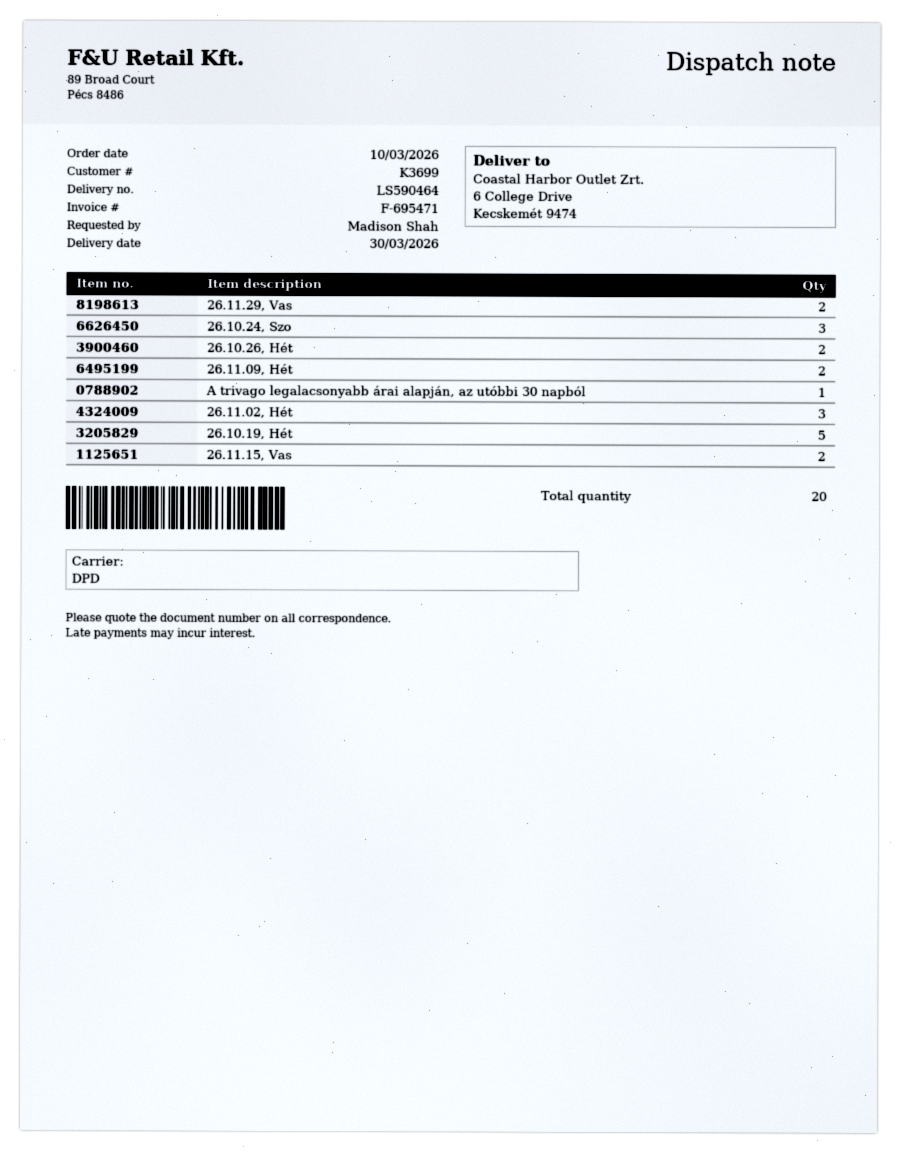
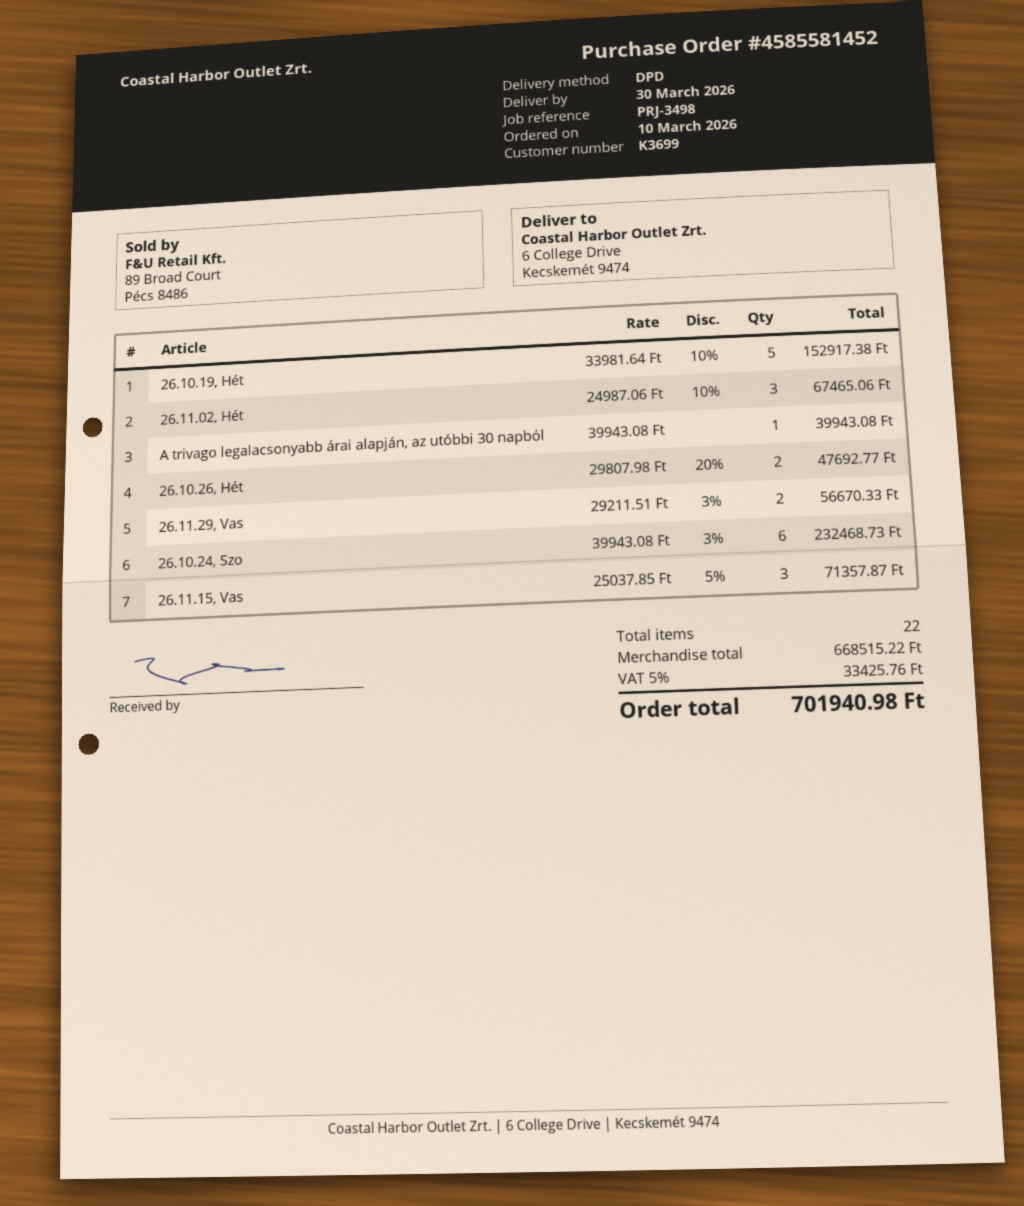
26.10.24, Szo: 3 -> 6
26.11.09, Hét: 2 -> none
26.11.15, Vas: 2 -> 3
total quantity: 20 -> 22

